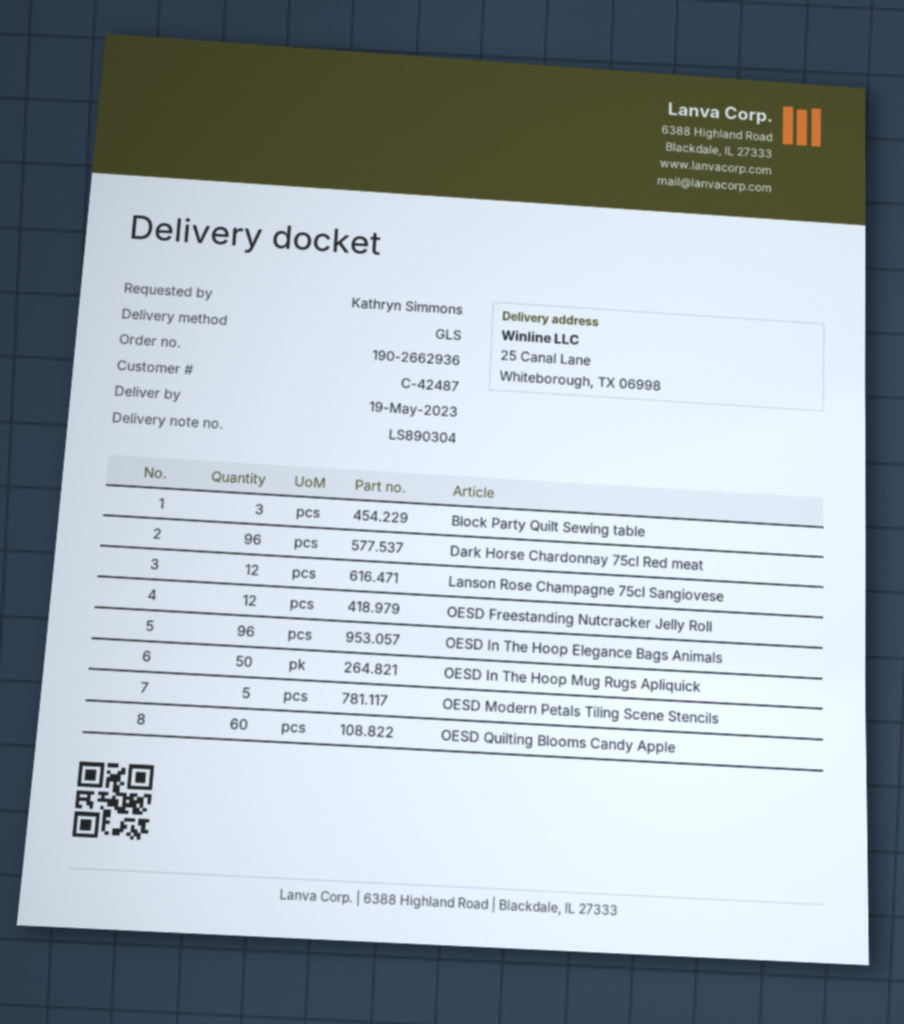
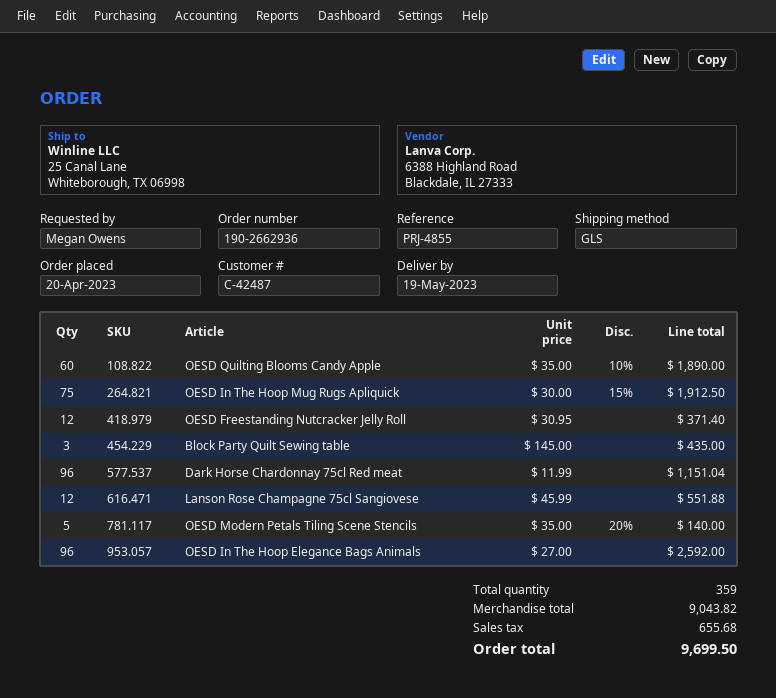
ordered by: Kathryn Simmons -> Megan Owens
OESD In The Hoop Mug Rugs Apliquick: 50 -> 75

